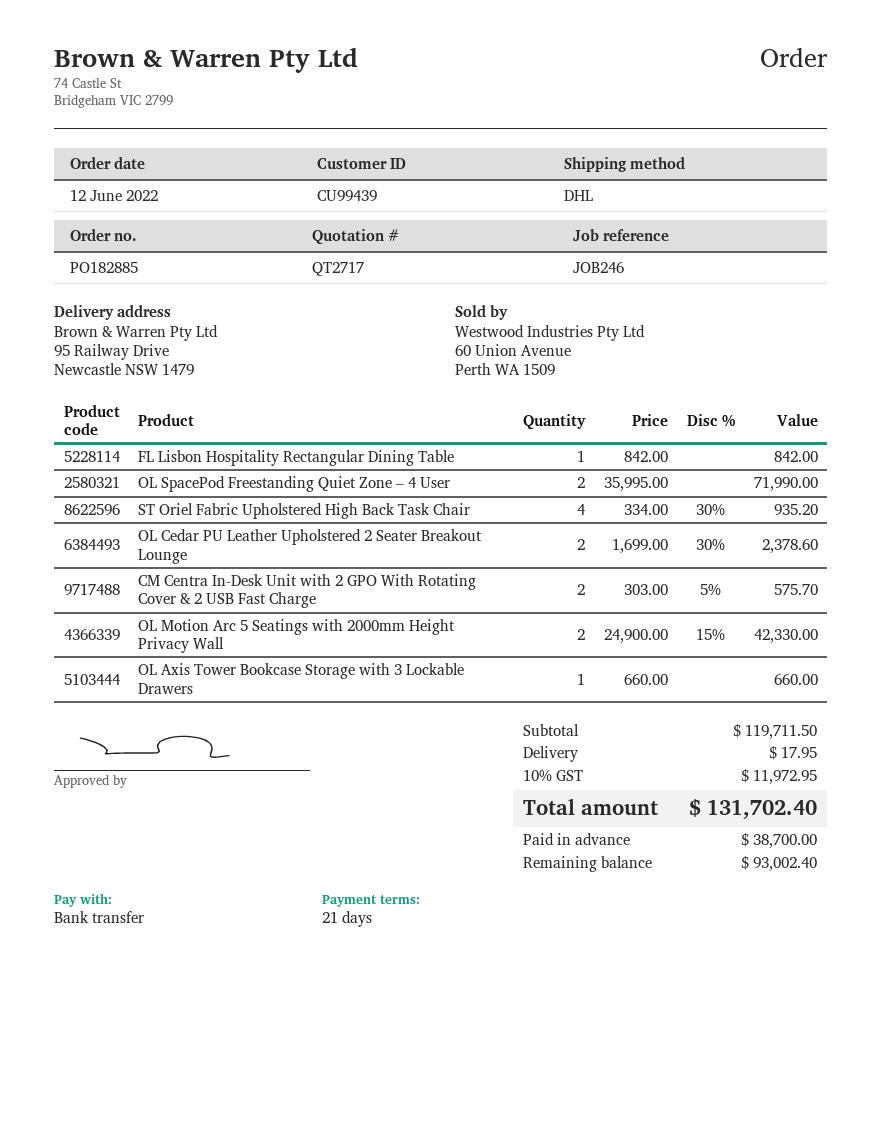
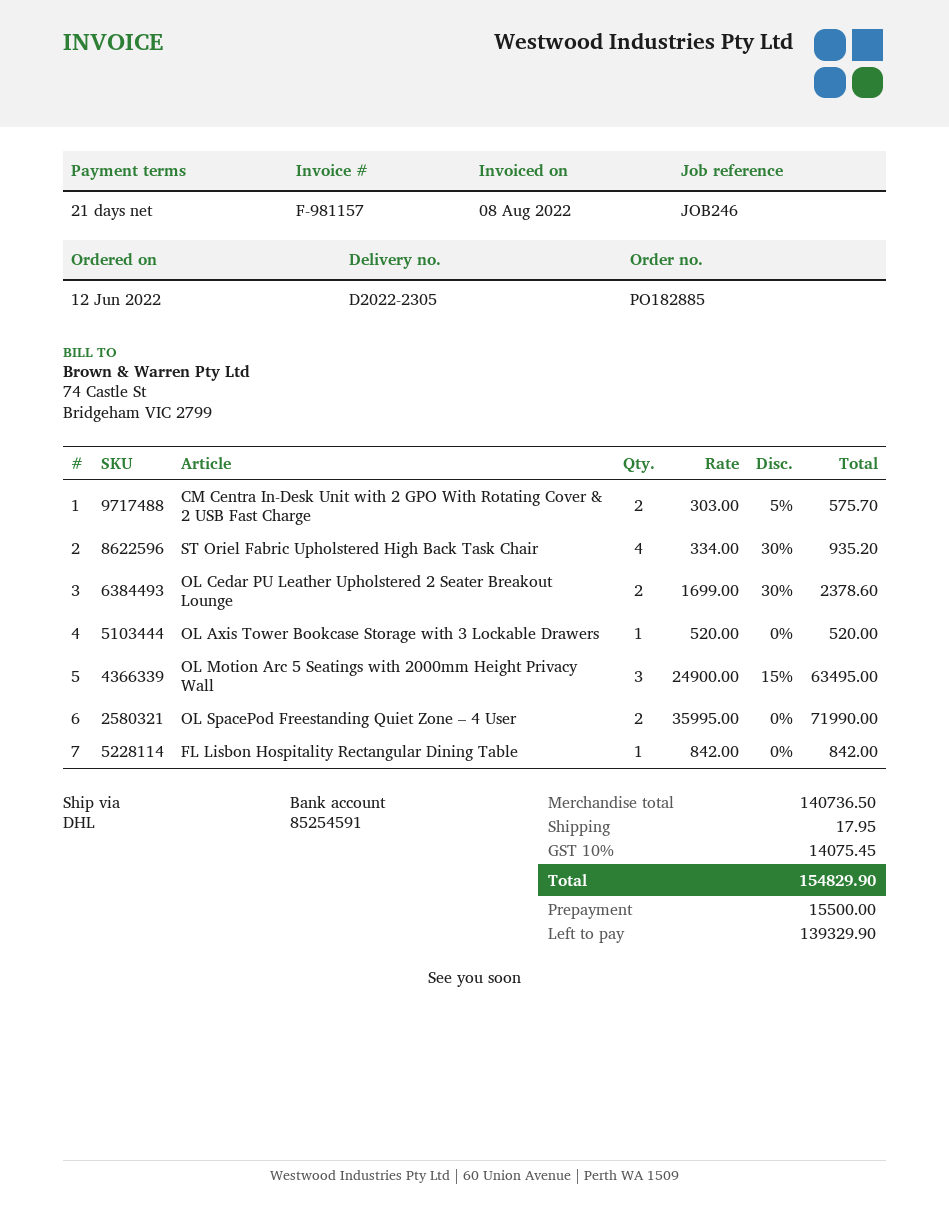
OL Motion Arc 5 Seatings with 2000mm Height Privacy Wall: 2 x 24900.00 - 15% = 42330.00 -> 3 x 24900.00 - 15% = 63495.00
OL Axis Tower Bookcase Storage with 3 Lockable Drawers: 1 x 660.00 = 660.00 -> 1 x 520.00 = 520.00
subtotal: 119711.50 -> 140736.50
tax: 10% = 11972.95 -> 10% = 14075.45
total: 131702.40 -> 154829.90
deposit: 38700.00 -> 15500.00
balance: 93002.40 -> 139329.90

